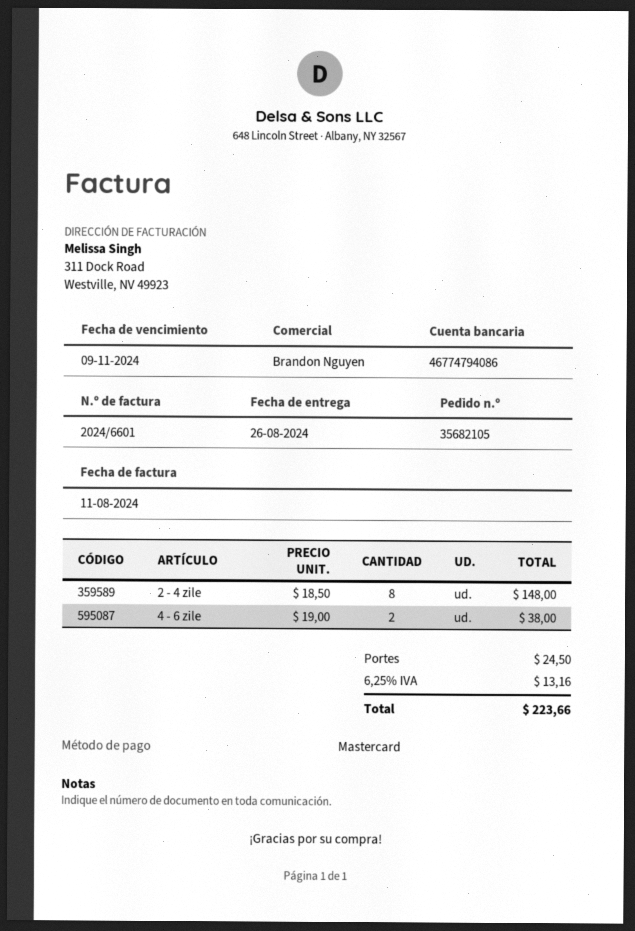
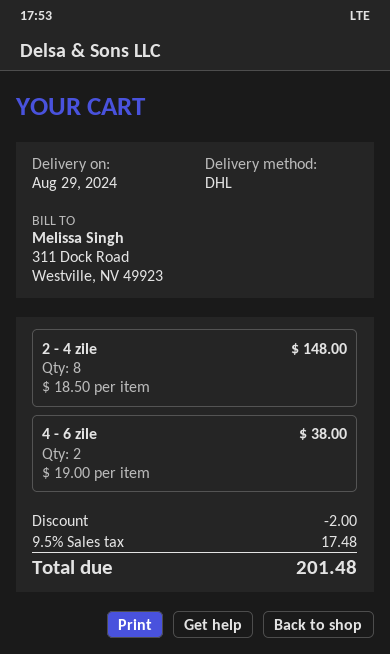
delivery date: 2024-08-26 -> 2024-08-29
discount: none -> 2.00
shipping: 24.50 -> none
tax: 6.25% = 13.16 -> 9.5% = 17.48
total: 223.66 -> 201.48

